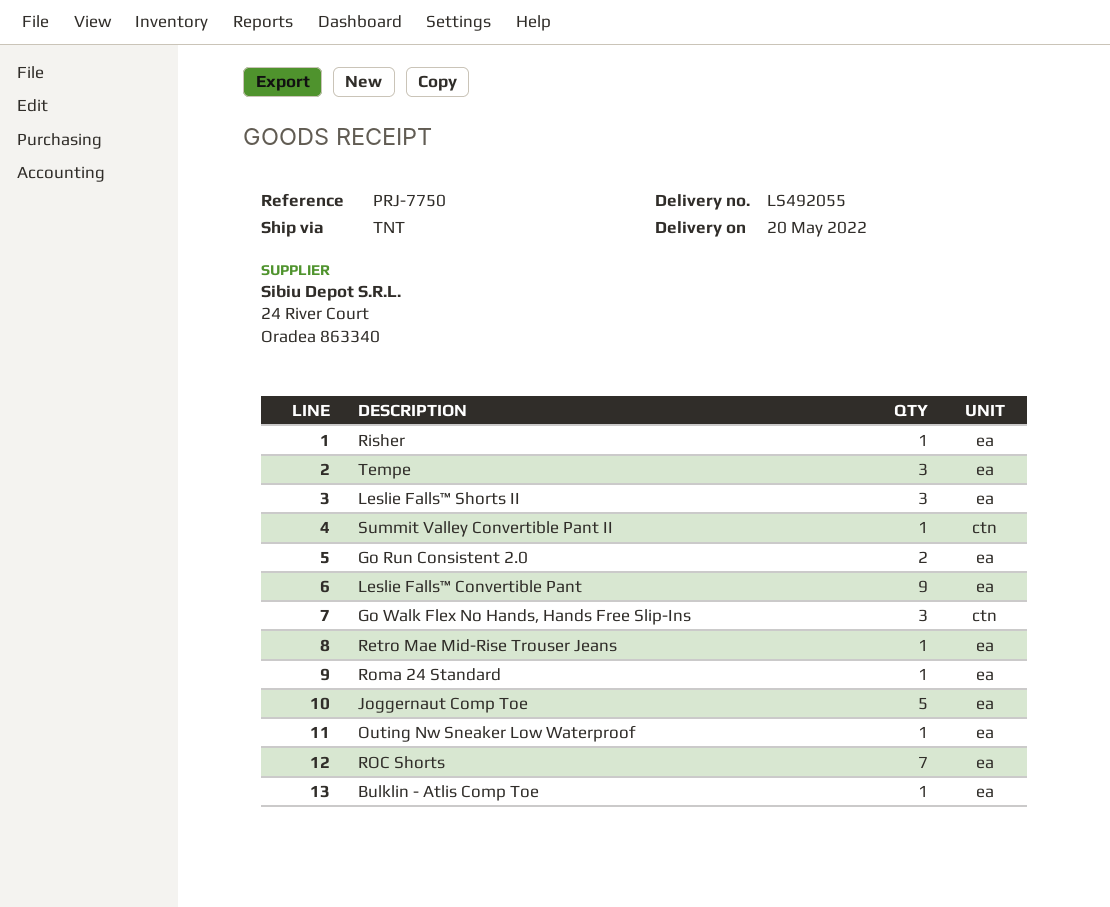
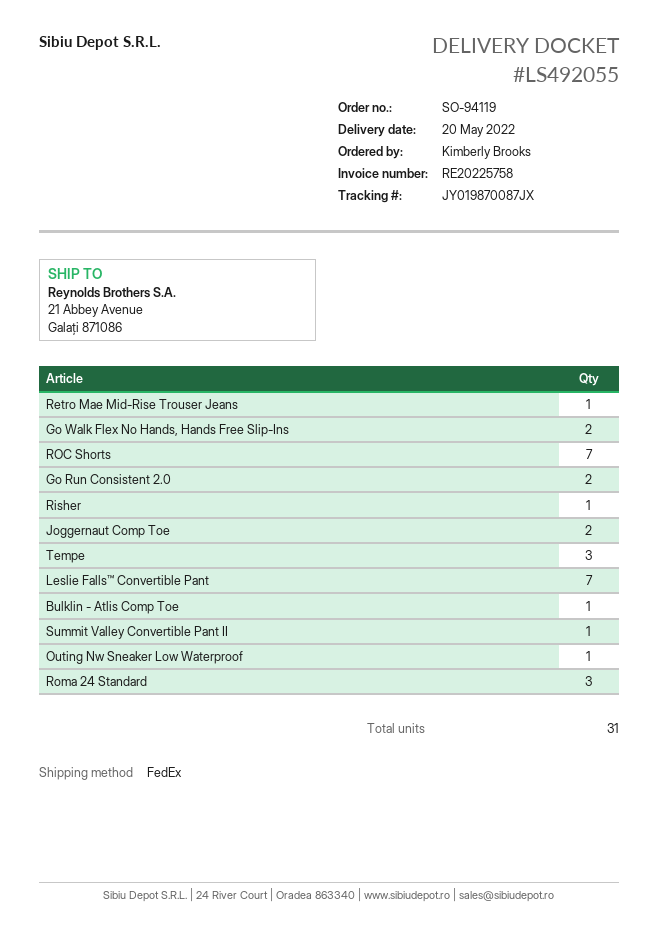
shipping method: TNT -> FedEx
Leslie Falls™ Shorts II: 3 -> none
Leslie Falls™ Convertible Pant: 9 -> 7
Go Walk Flex No Hands, Hands Free Slip-Ins: 3 -> 2
Roma 24 Standard: 1 -> 3
Joggernaut Comp Toe: 5 -> 2

